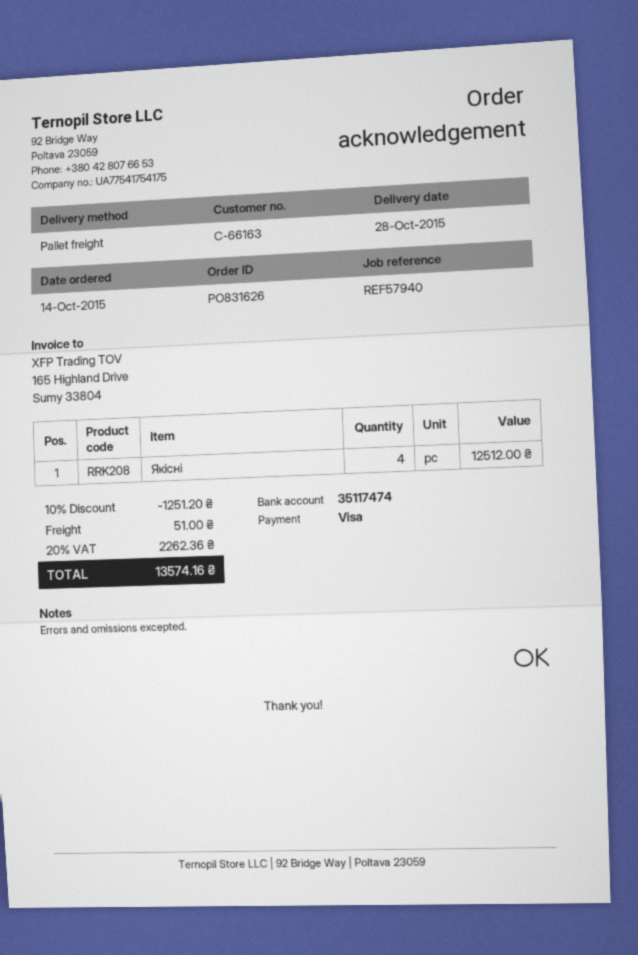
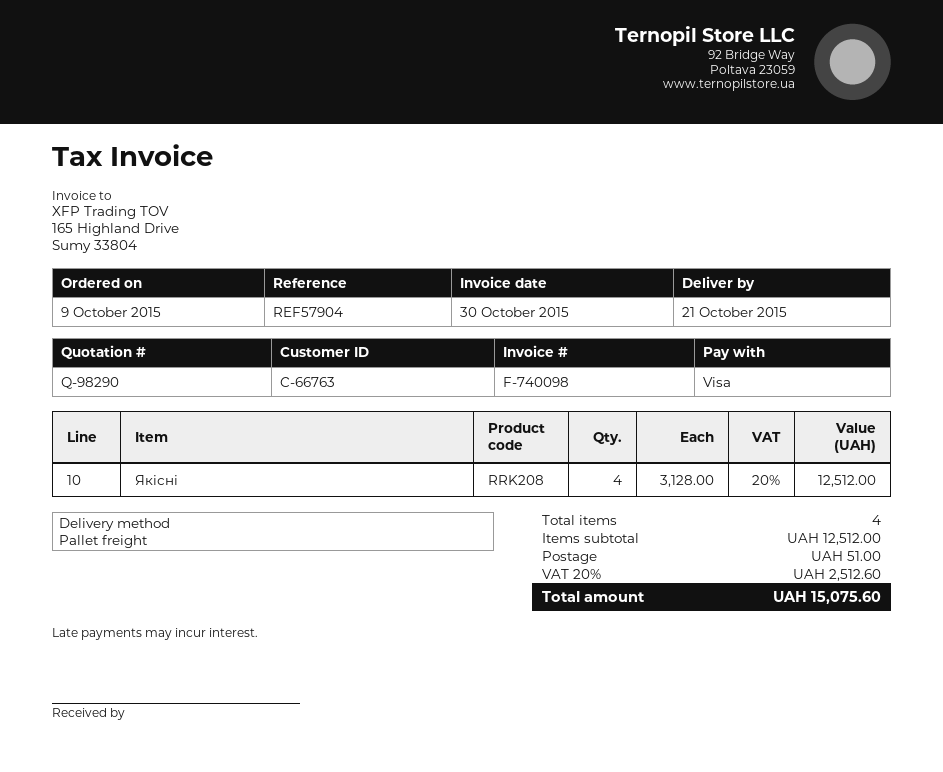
order date: 2015-10-14 -> 2015-10-09
delivery date: 2015-10-28 -> 2015-10-21
customer number: C-66163 -> C-66763
reference: REF57940 -> REF57904
discount: 10% = 1251.20 -> none
tax: 20% = 2262.36 -> 20% = 2512.60
total: 13574.16 -> 15075.60

